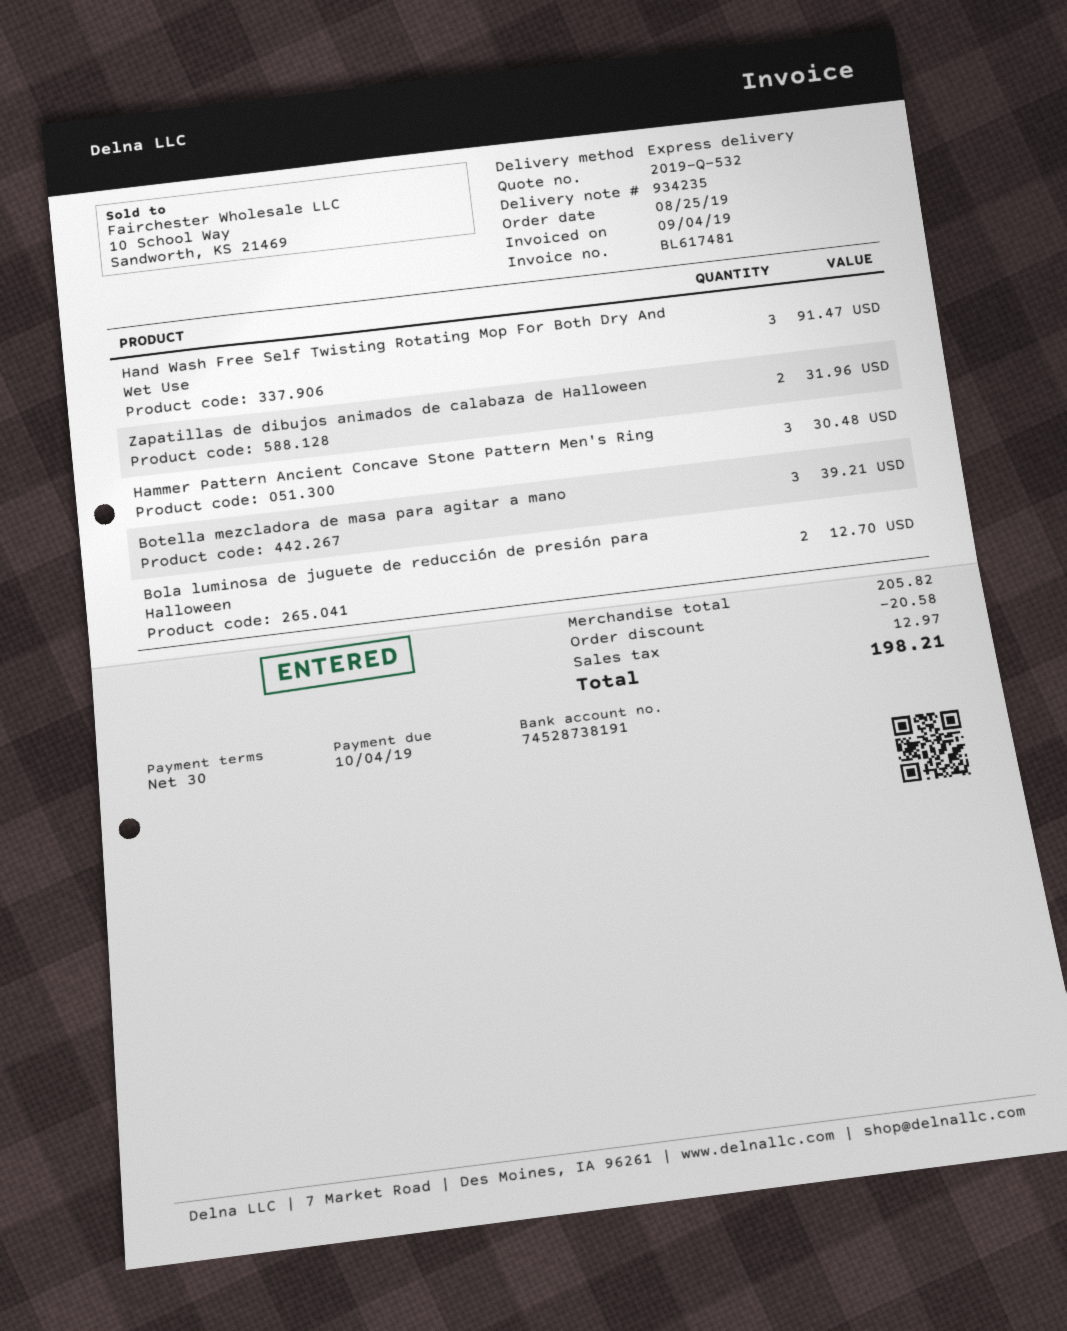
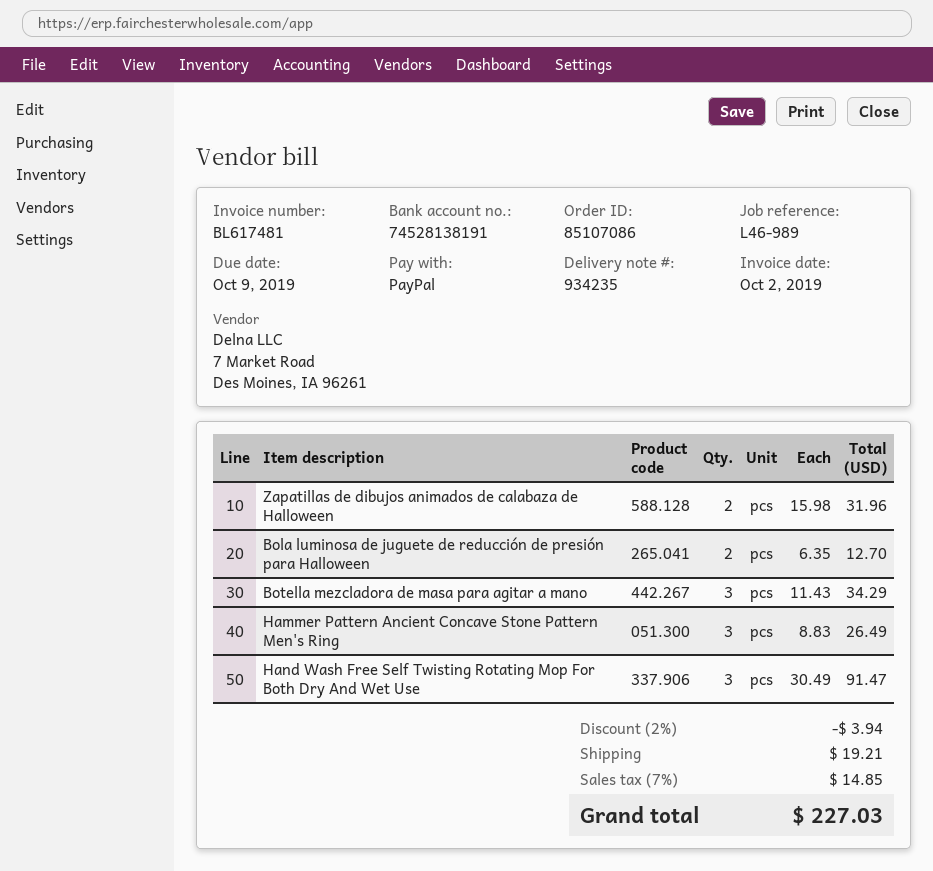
invoice date: 2019-09-04 -> 2019-10-02
due date: 2019-10-04 -> 2019-10-09
bank account: 74528738191 -> 74528138191
Hammer Pattern Ancient Concave Stone Pattern Men's Ring: 3 for 30.48 -> 3 for 26.49
Botella mezcladora de masa para agitar a mano: 3 for 39.21 -> 3 for 34.29
discount: 20.58 -> 3.94
shipping: none -> 19.21
tax: 12.97 -> 14.85
total: 198.21 -> 227.03

